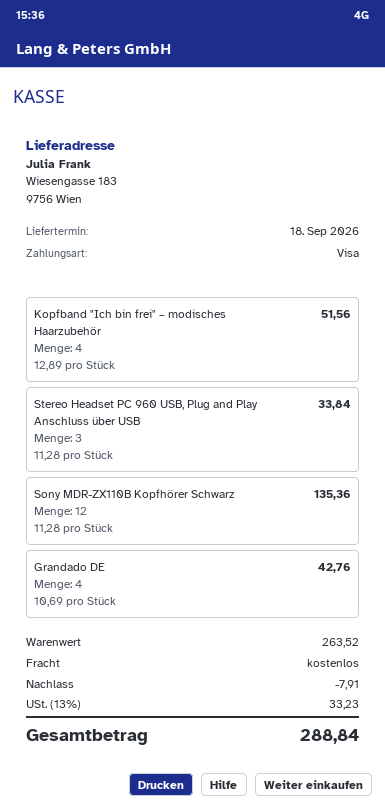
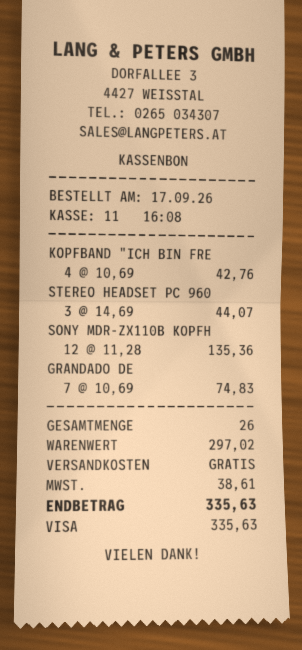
Kopfband "Ich bin frei" – modisches Haarzubehör: 4 x 12.89 = 51.56 -> 4 x 10.69 = 42.76
Stereo Headset PC 960 USB, Plug and Play Anschluss über USB: 3 x 11.28 = 33.84 -> 3 x 14.69 = 44.07
Grandado DE: 4 x 10.69 = 42.76 -> 7 x 10.69 = 74.83
subtotal: 263.52 -> 297.02
discount: 7.91 -> none
tax: 33.23 -> 38.61
total: 288.84 -> 335.63

